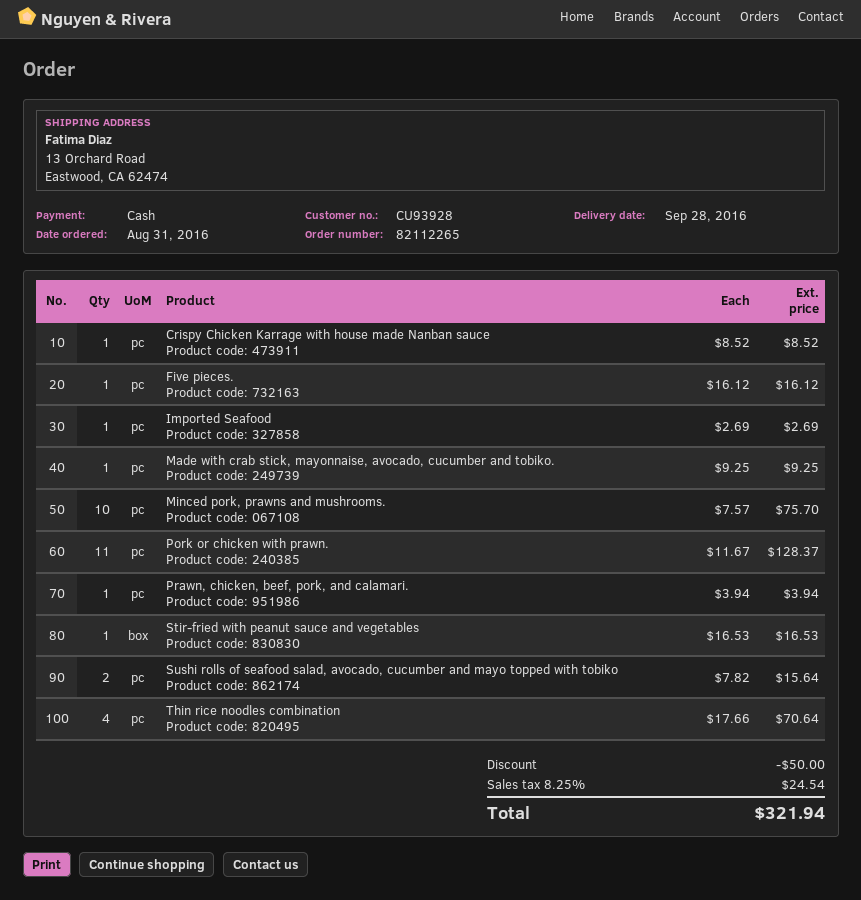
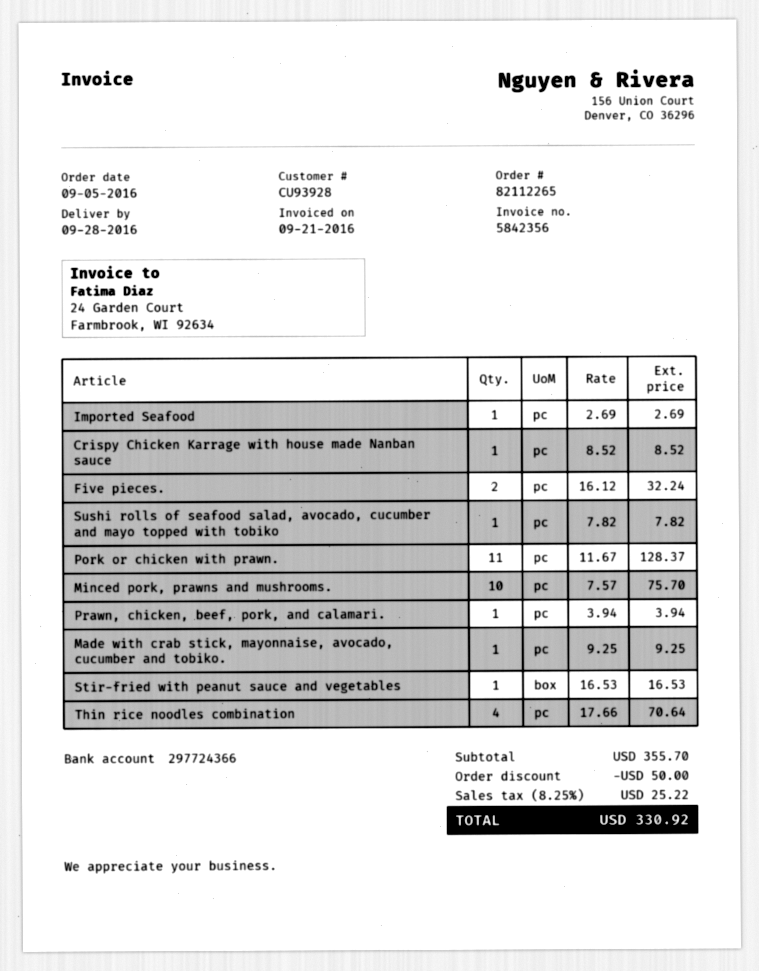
order date: 2016-08-31 -> 2016-09-05
Five pieces.: 1 x 16.12 = 16.12 -> 2 x 16.12 = 32.24
Sushi rolls of seafood salad, avocado, cucumber and mayo topped with tobiko: 2 x 7.82 = 15.64 -> 1 x 7.82 = 7.82
tax: 8.25% = 24.54 -> 8.25% = 25.22
total: 321.94 -> 330.92

